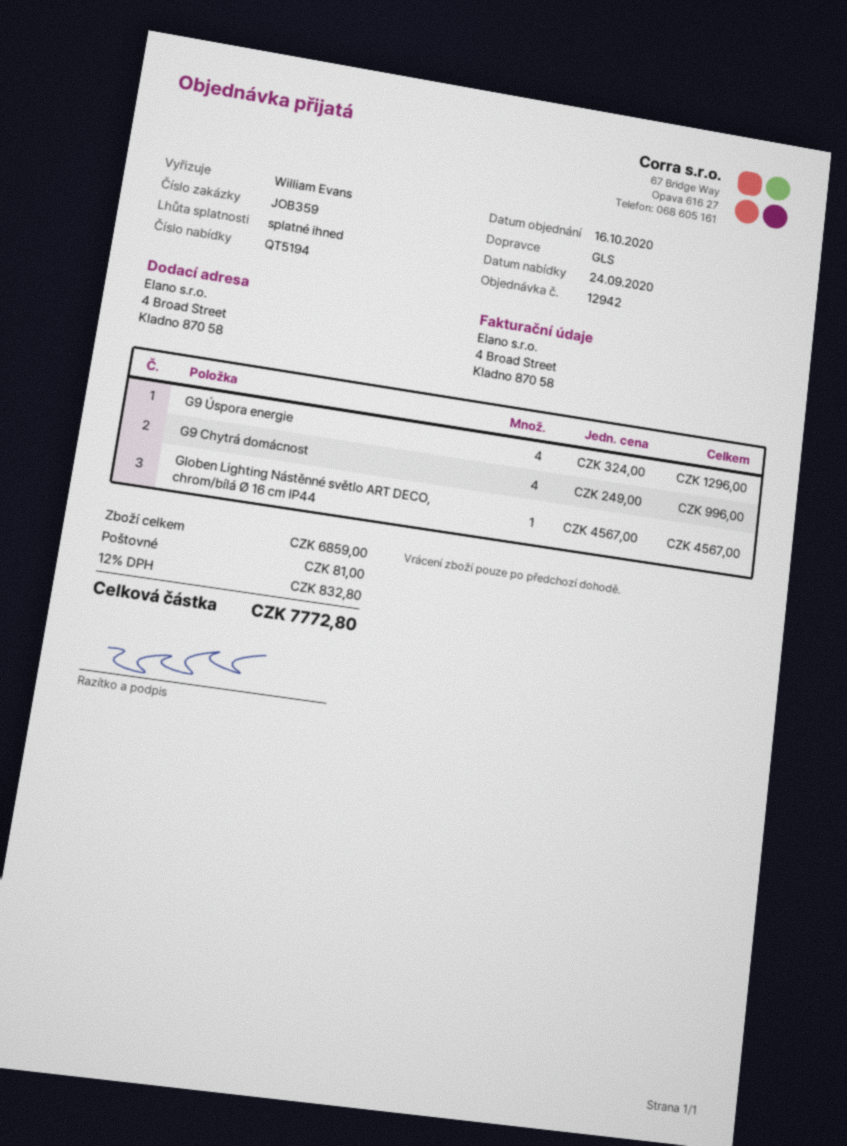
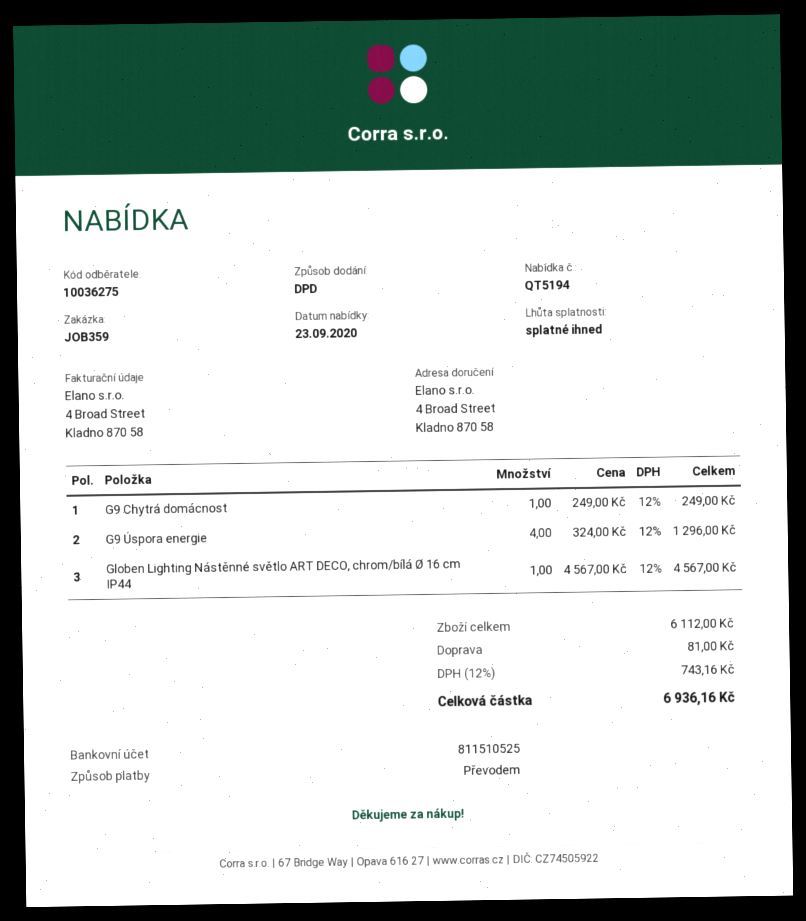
quote date: 2020-09-24 -> 2020-09-23
shipping method: GLS -> DPD
G9 Chytrá domácnost: 4 x 249.00 = 996.00 -> 1 x 249.00 = 249.00
subtotal: 6859.00 -> 6112.00
tax: 12% = 832.80 -> 12% = 743.16
total: 7772.80 -> 6936.16

